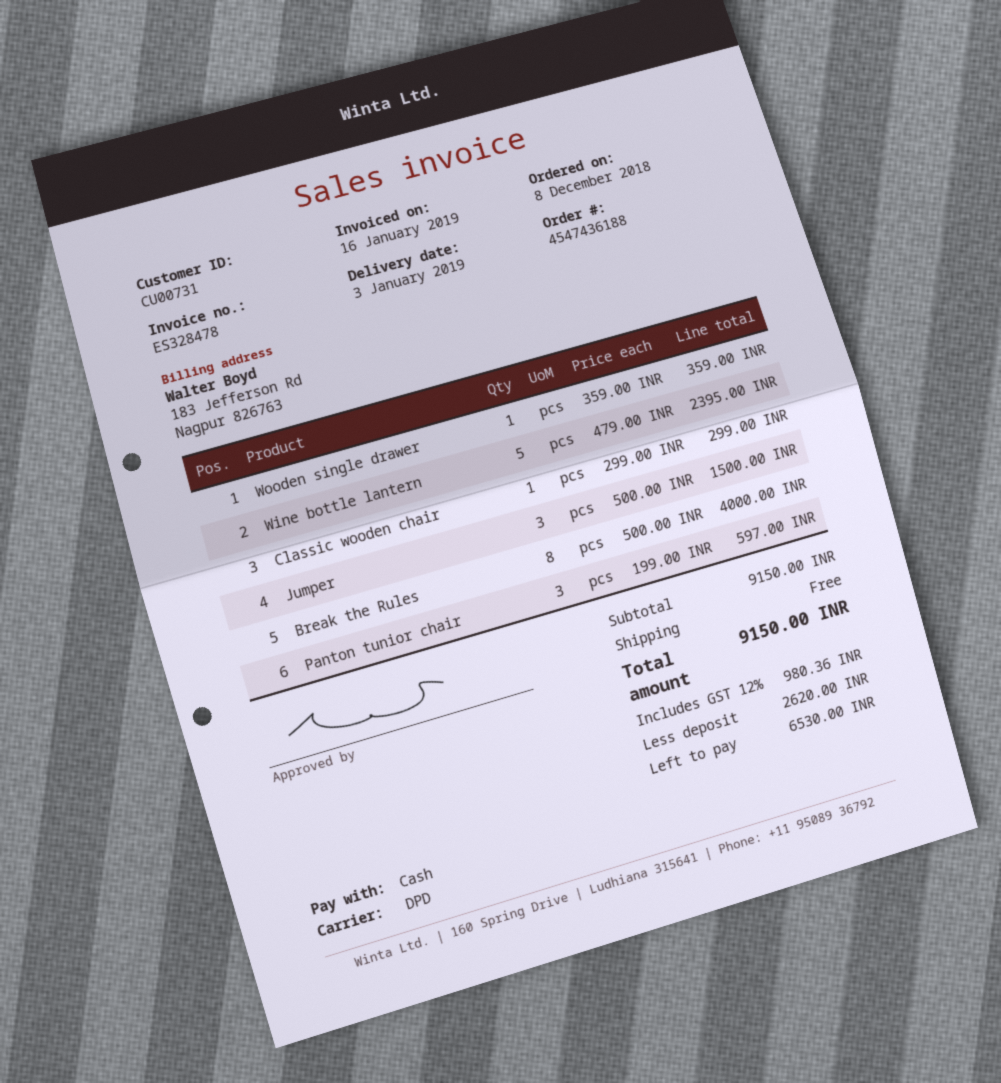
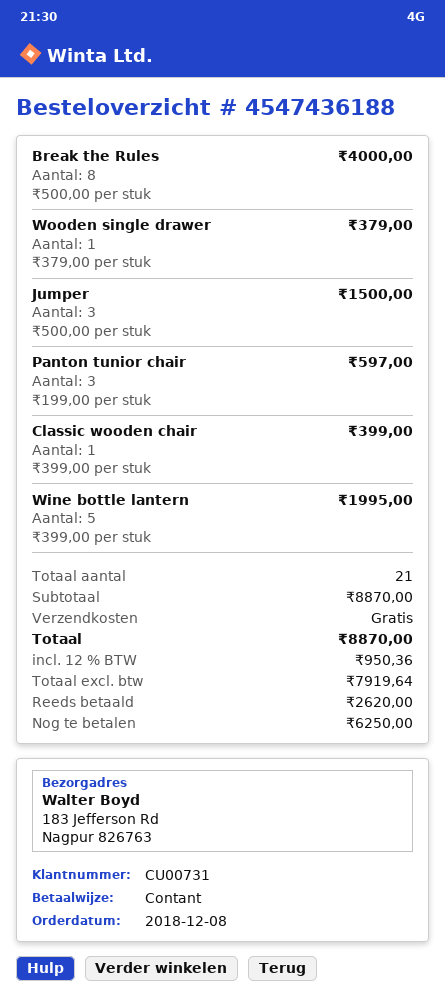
Wooden single drawer: 1 x 359.00 = 359.00 -> 1 x 379.00 = 379.00
Wine bottle lantern: 5 x 479.00 = 2395.00 -> 5 x 399.00 = 1995.00
Classic wooden chair: 1 x 299.00 = 299.00 -> 1 x 399.00 = 399.00
subtotal: 9150.00 -> 8870.00
tax: 12% = 980.36 -> 12% = 950.36
total: 9150.00 -> 8870.00
balance: 6530.00 -> 6250.00

